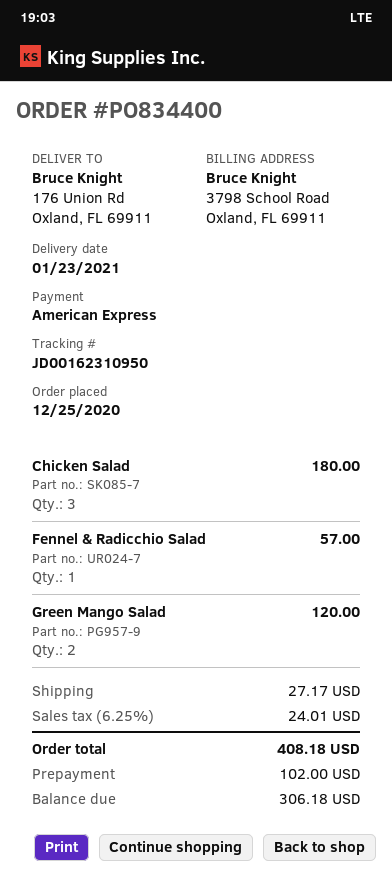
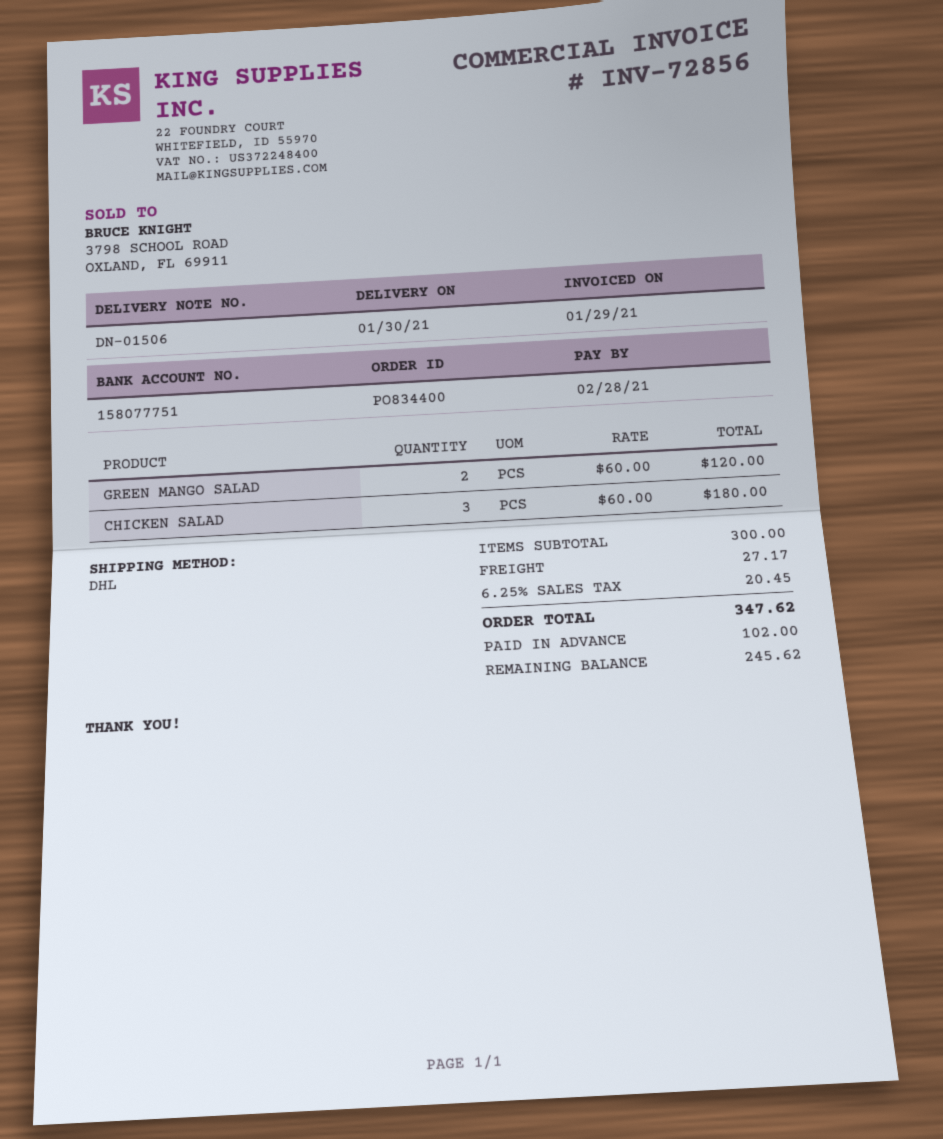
delivery date: 2021-01-23 -> 2021-01-30
Fennel & Radicchio Salad: 1 for 57.00 -> none
tax: 6.25% = 24.01 -> 6.25% = 20.45
total: 408.18 -> 347.62
balance: 306.18 -> 245.62

